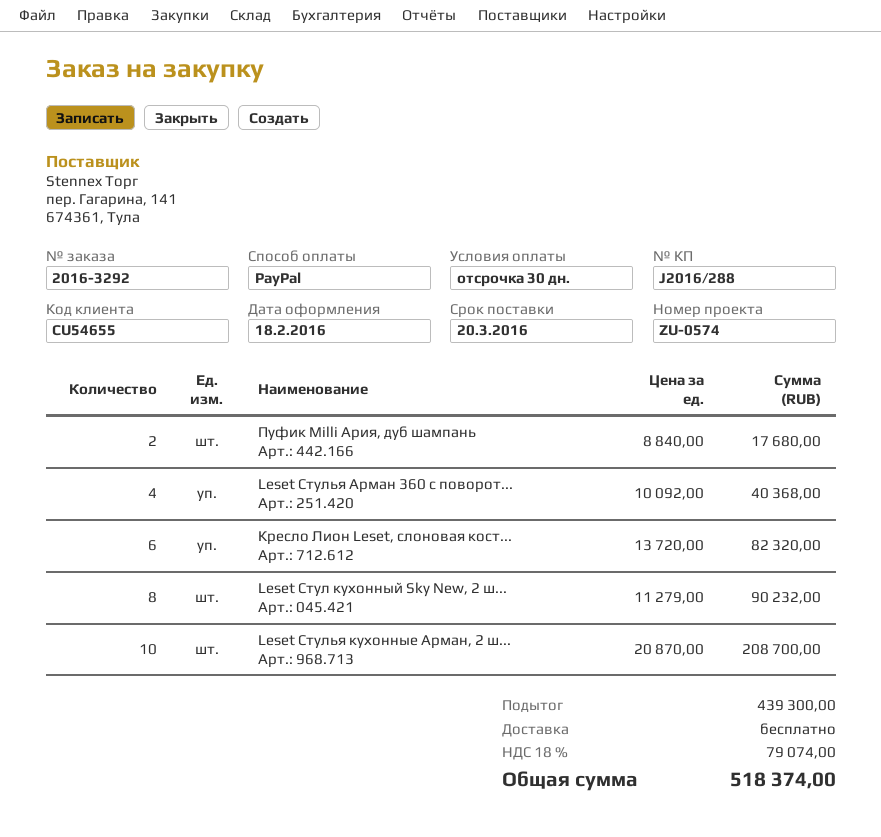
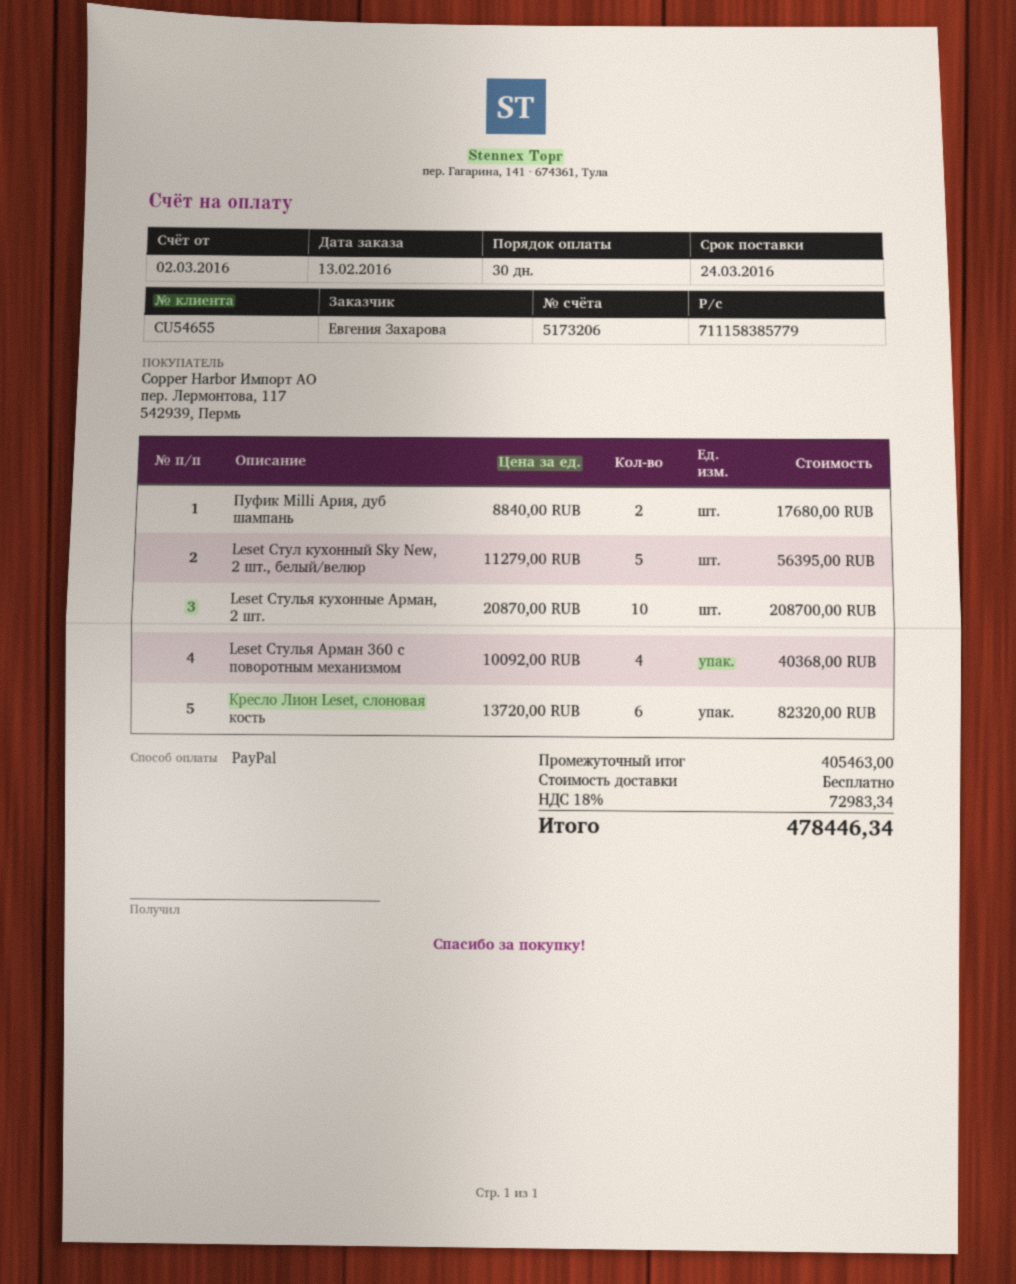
order date: 2016-02-18 -> 2016-02-13
delivery date: 2016-03-20 -> 2016-03-24
Leset Стул кухонный Sky New, 2 ш...: 8 x 11279.00 = 90232.00 -> 5 x 11279.00 = 56395.00
subtotal: 439300.00 -> 405463.00
tax: 18% = 79074.00 -> 18% = 72983.34
total: 518374.00 -> 478446.34

